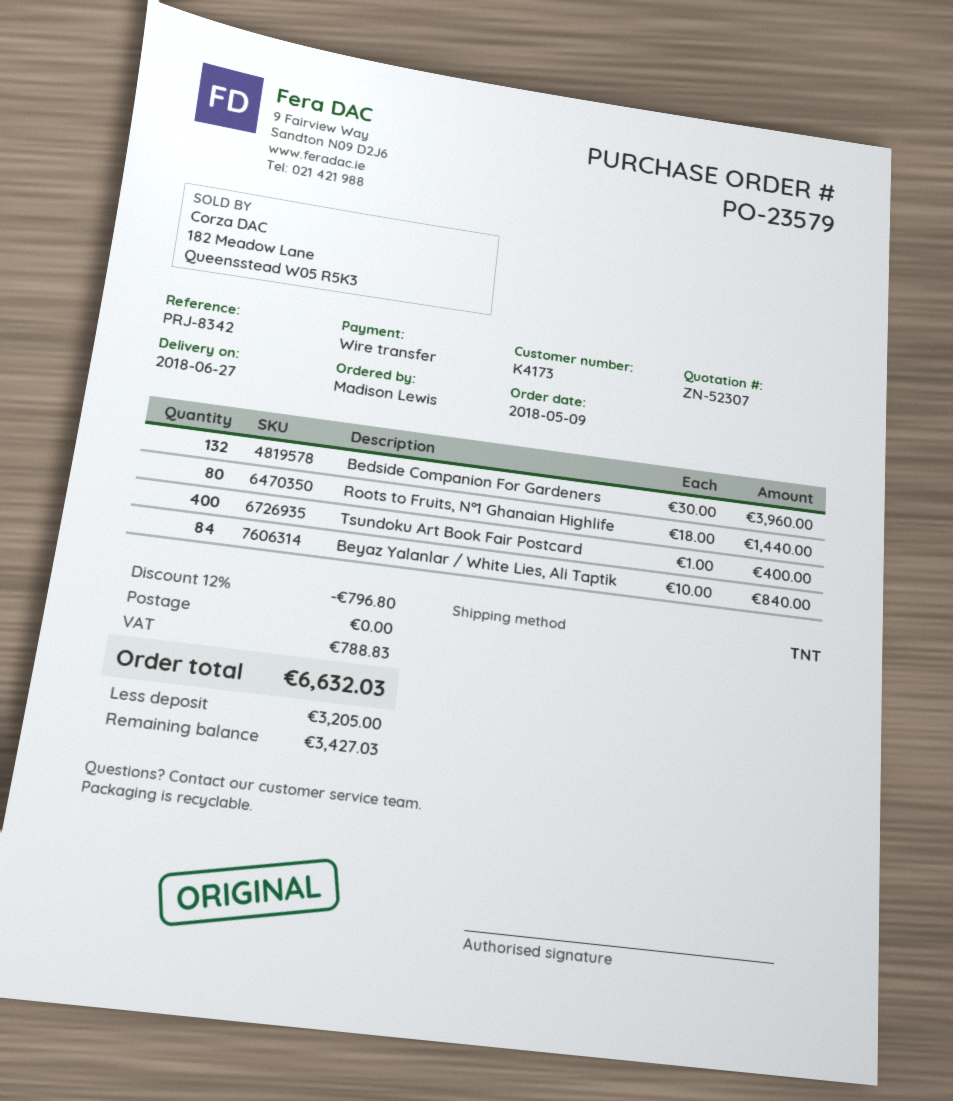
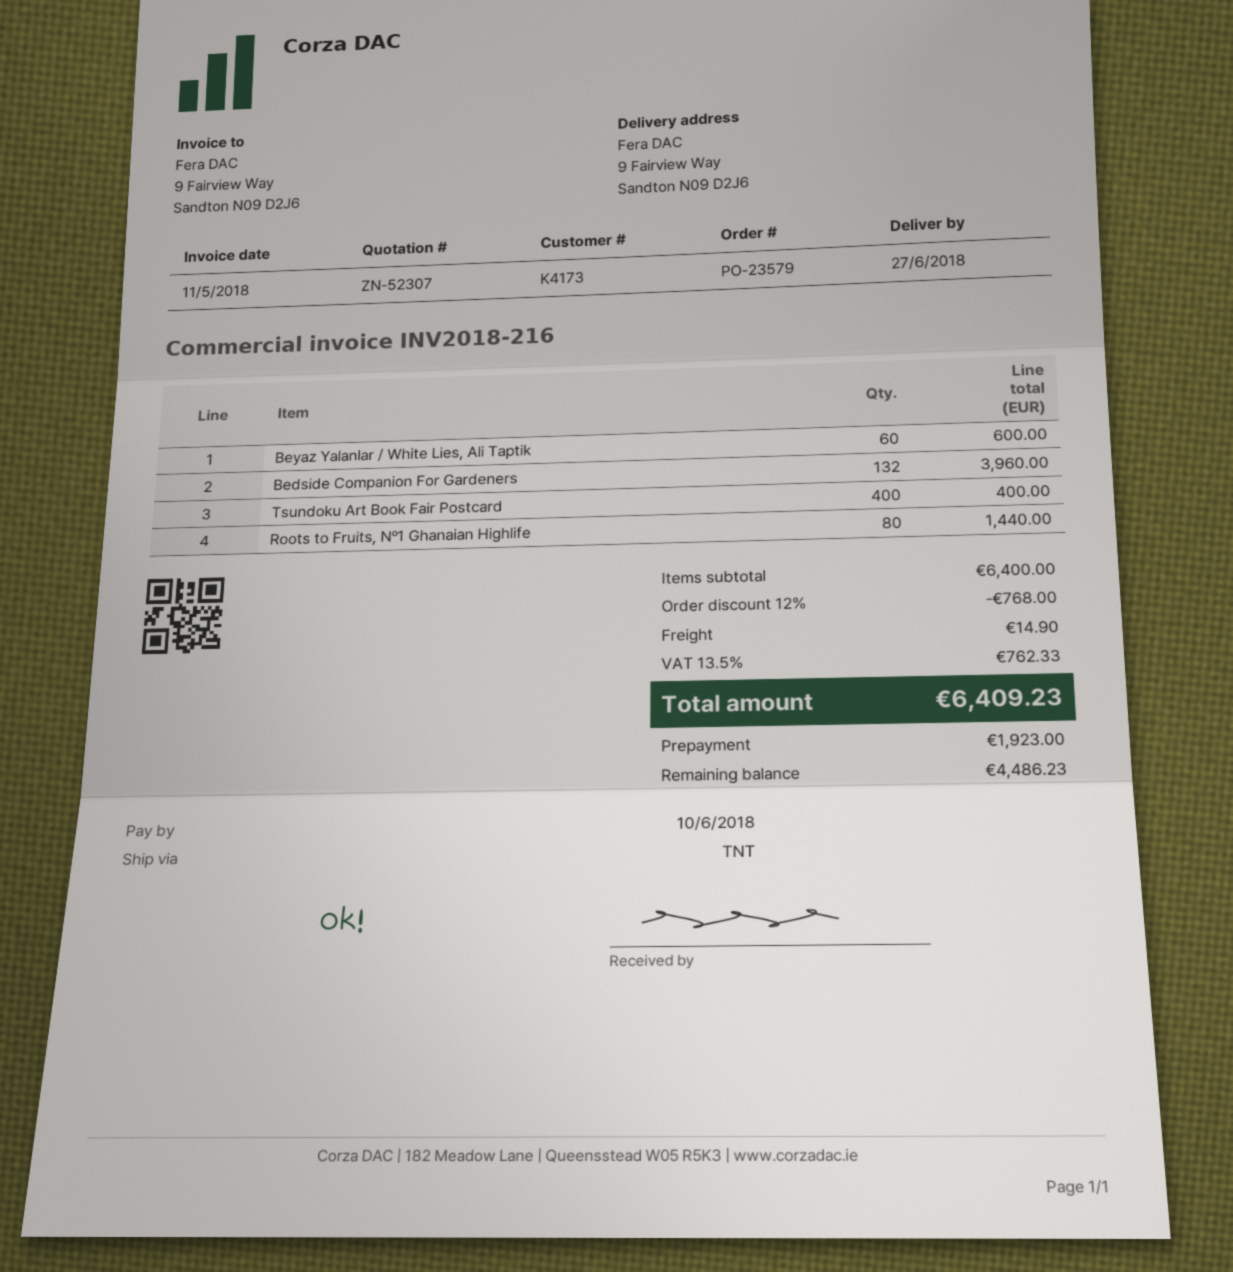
Beyaz Yalanlar / White Lies, Ali Taptik: 84 for 840.00 -> 60 for 600.00
discount: 12% = 796.80 -> 12% = 768.00
shipping: 0.00 -> 14.90
tax: 788.83 -> 762.33
total: 6632.03 -> 6409.23
deposit: 3205.00 -> 1923.00
balance: 3427.03 -> 4486.23

